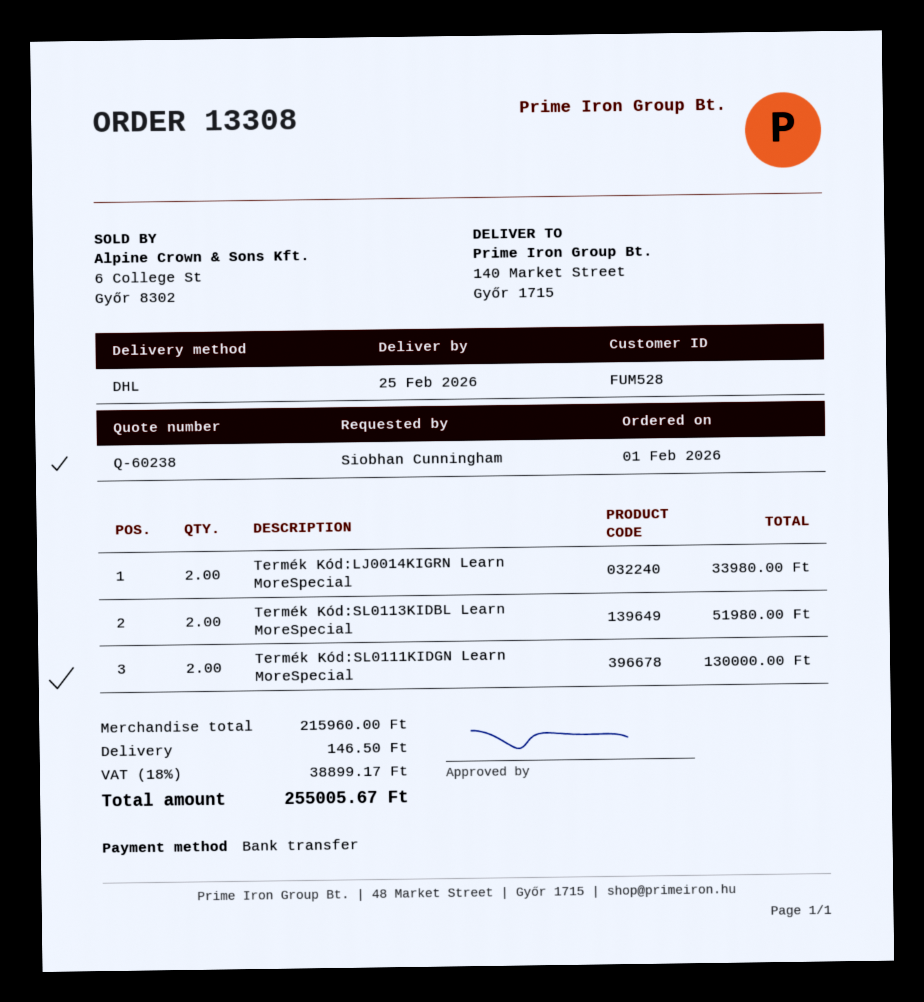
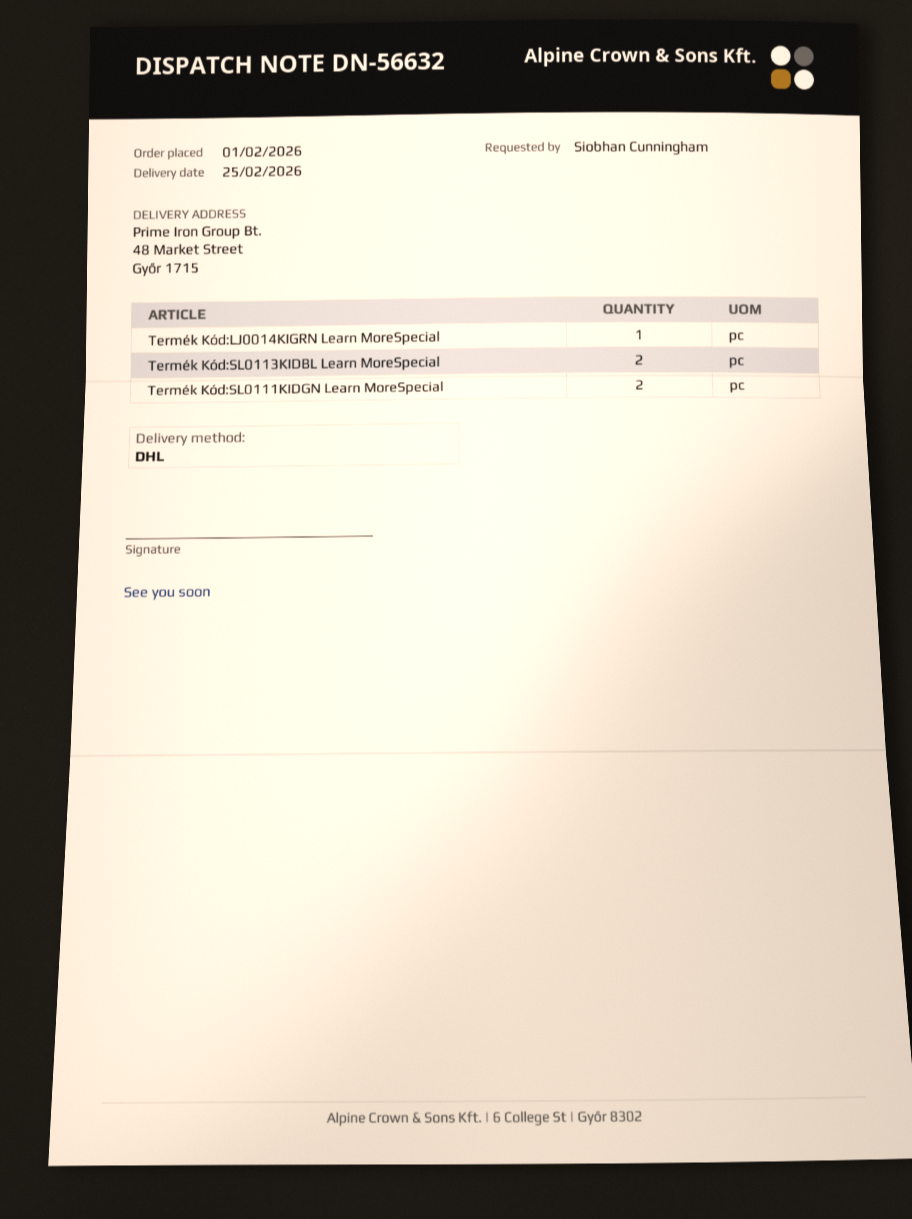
ship to: 140 Market Street, Győr 1715 -> 48 Market Street, Győr 1715
Termék Kód:LJ0014KIGRN Learn MoreSpecial: 2 -> 1

